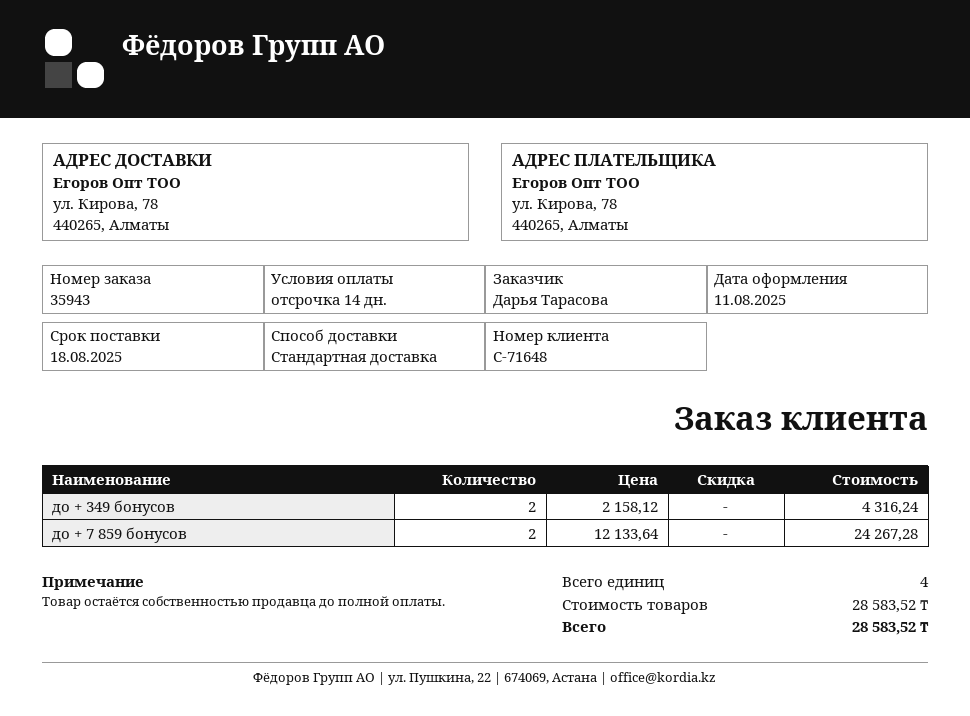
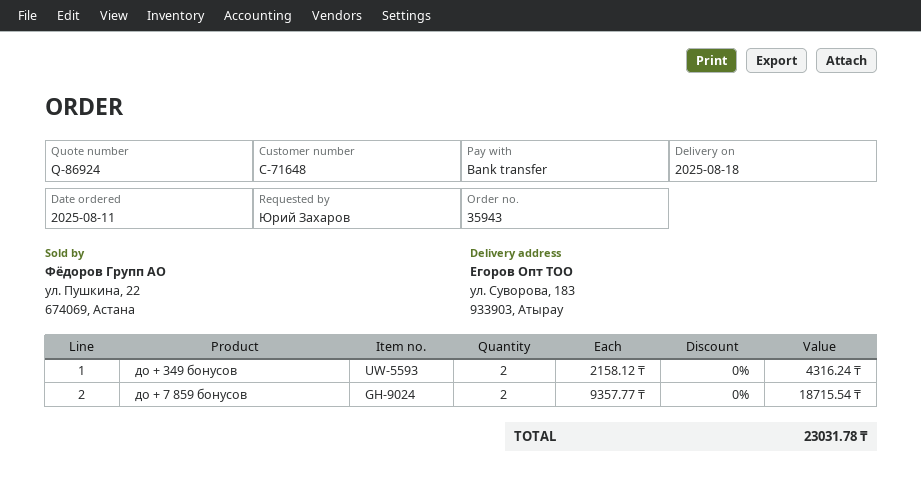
ordered by: Дарья Тарасова -> Юрий Захаров
ship to: ул. Кирова, 78, 440265, Алматы -> ул. Суворова, 183, 933903, Атырау
до + 7 859 бонусов: 2 x 12133.64 = 24267.28 -> 2 x 9357.77 = 18715.54
total: 28583.52 -> 23031.78

